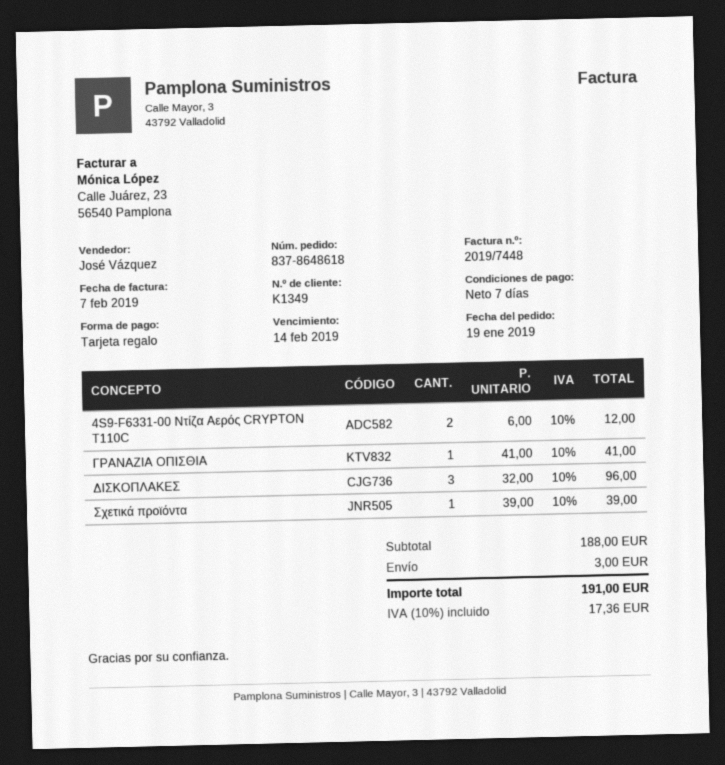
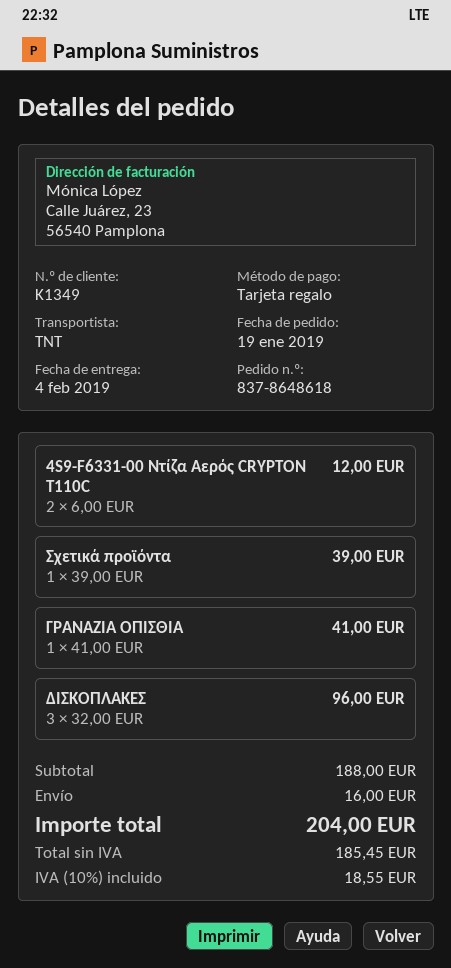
shipping: 3.00 -> 16.00
tax: 10% = 17.36 -> 10% = 18.55
total: 191.00 -> 204.00

